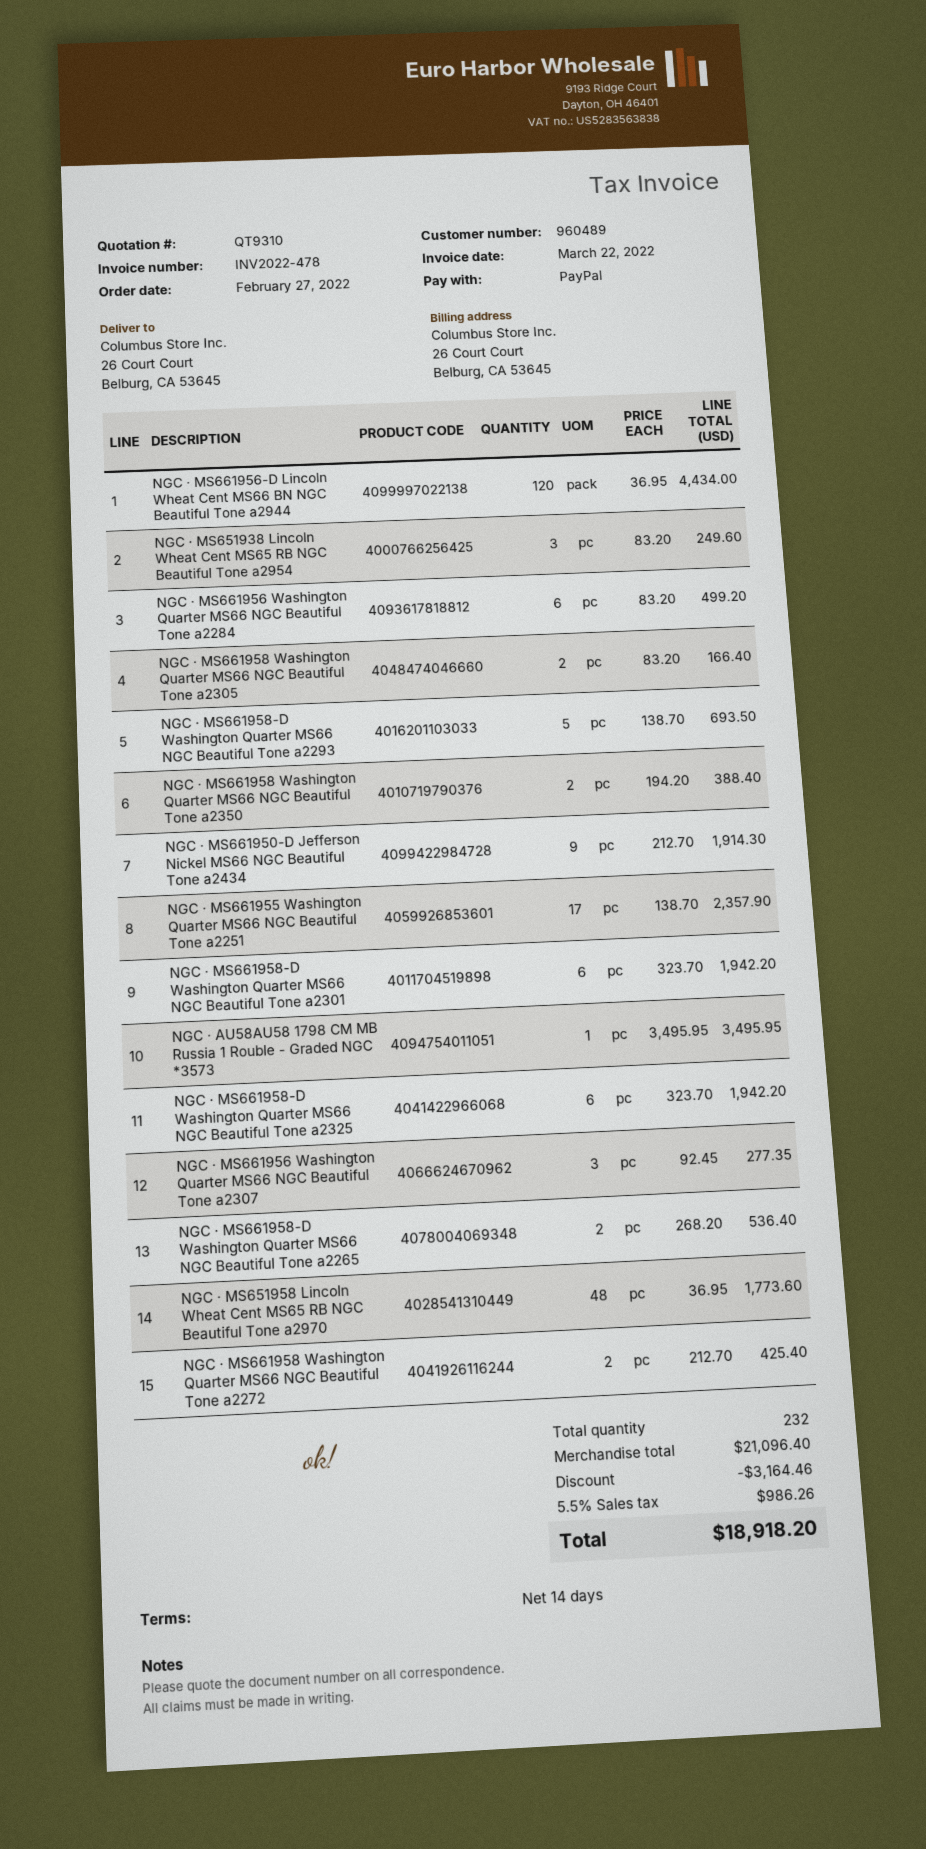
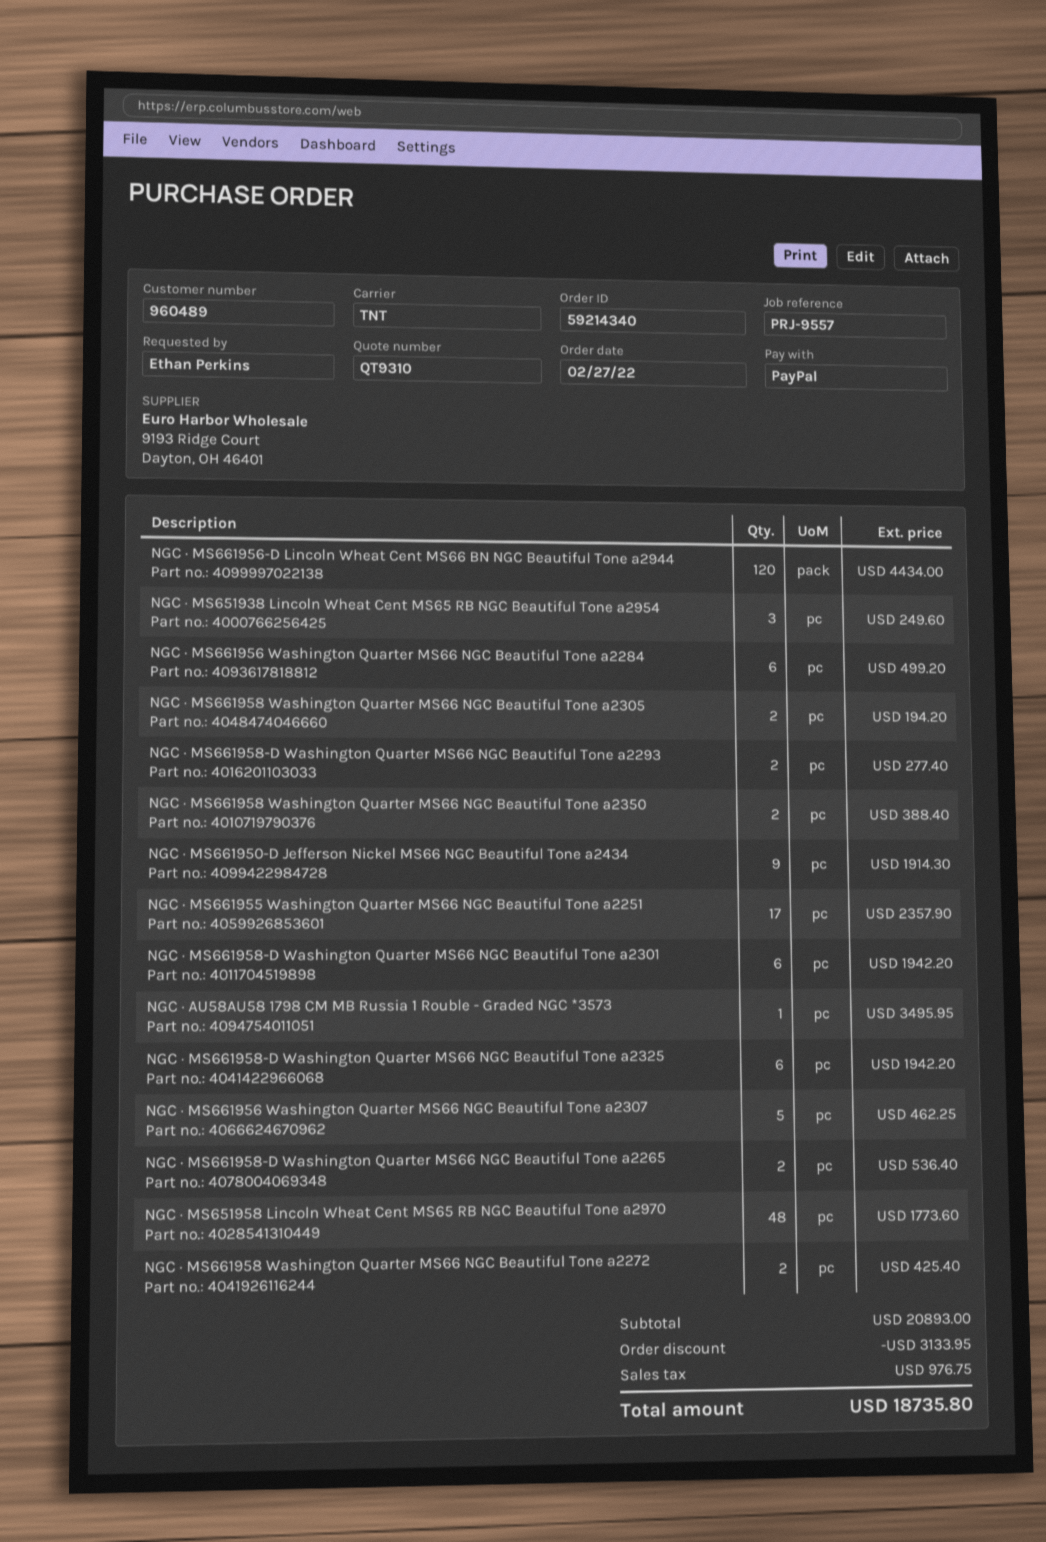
NGC · MS661958 Washington Quarter MS66 NGC Beautiful Tone a2305: 2 for 166.40 -> 2 for 194.20
NGC · MS661958-D Washington Quarter MS66 NGC Beautiful Tone a2293: 5 for 693.50 -> 2 for 277.40
NGC · MS661956 Washington Quarter MS66 NGC Beautiful Tone a2307: 3 for 277.35 -> 5 for 462.25
subtotal: 21096.40 -> 20893.00
discount: 3164.46 -> 3133.95
tax: 986.26 -> 976.75
total: 18918.20 -> 18735.80

